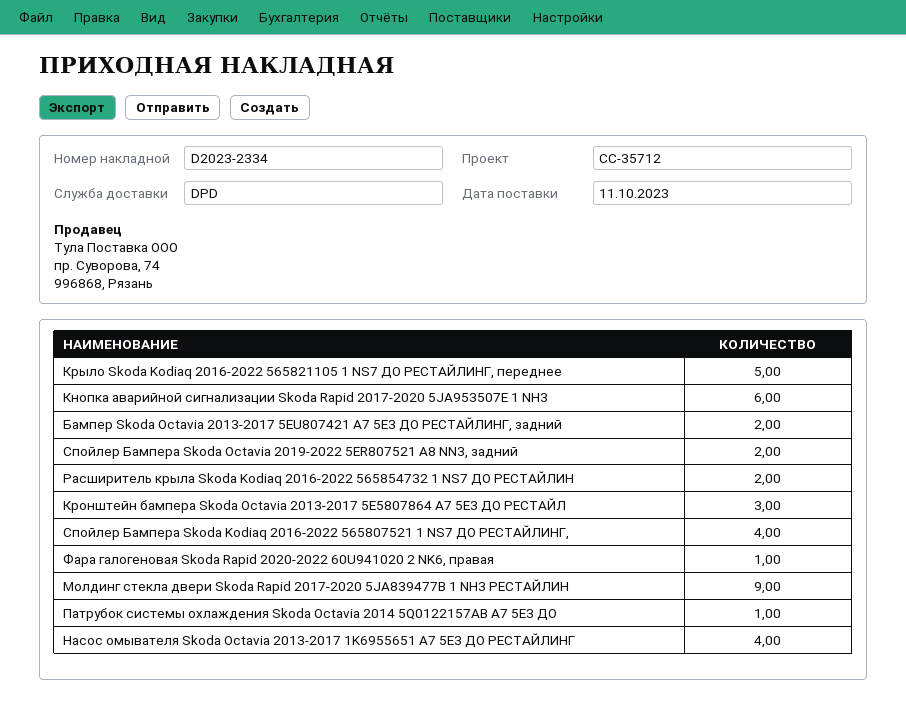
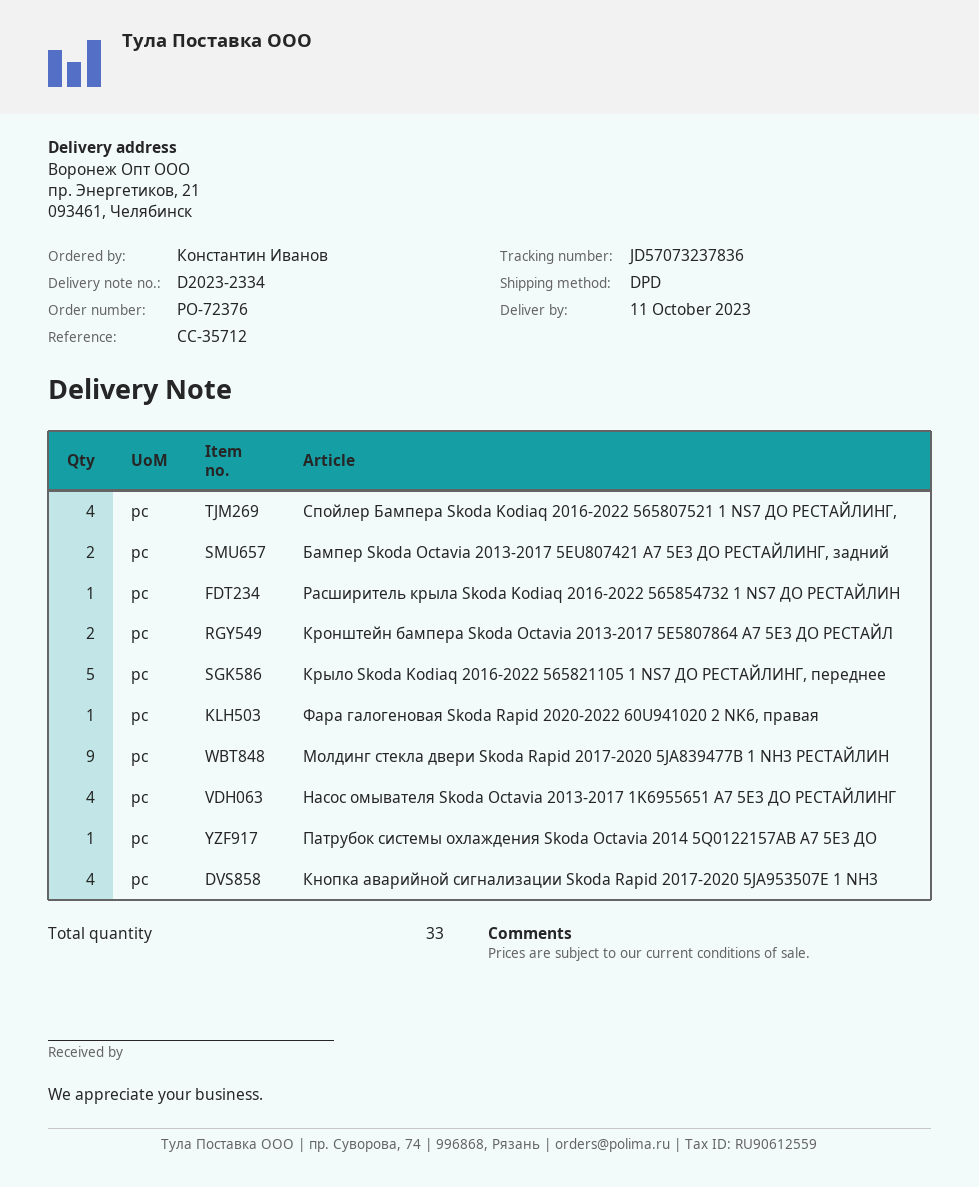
Кнопка аварийной сигнализации Skoda Rapid 2017-2020 5JA953507E 1 NH3: 6 -> 4
Спойлер Бампера Skoda Octavia 2019-2022 5ER807521 A8 NN3, задний: 2 -> none
Расширитель крыла Skoda Kodiaq 2016-2022 565854732 1 NS7 ДО РЕСТАЙЛИН: 2 -> 1
Кронштейн бампера Skoda Octavia 2013-2017 5E5807864 A7 5E3 ДО РЕСТАЙЛ: 3 -> 2

